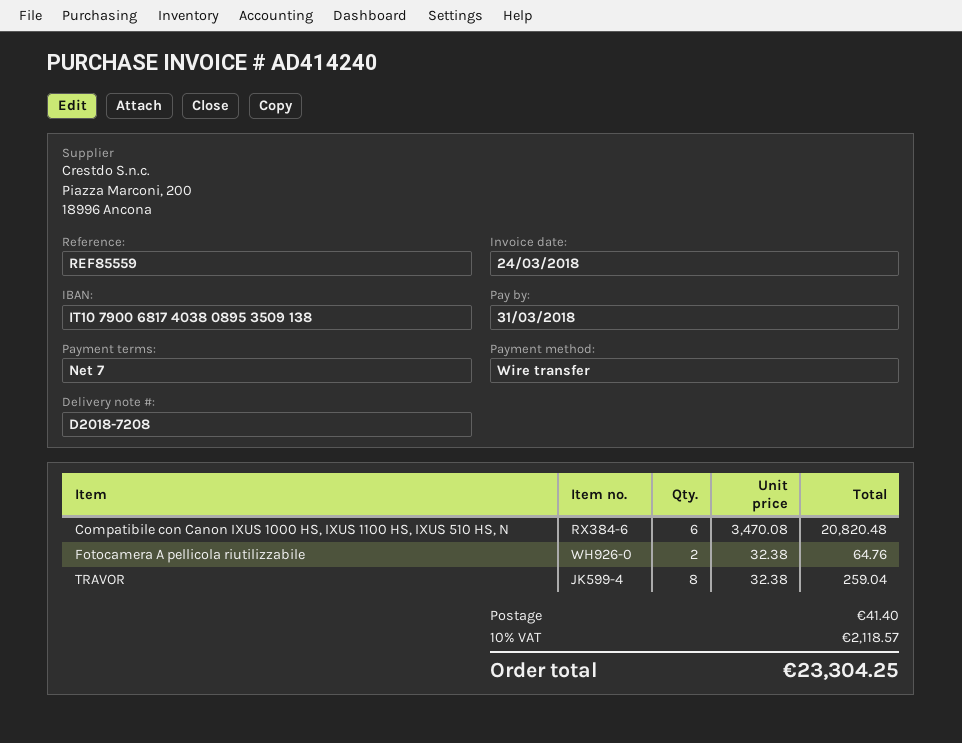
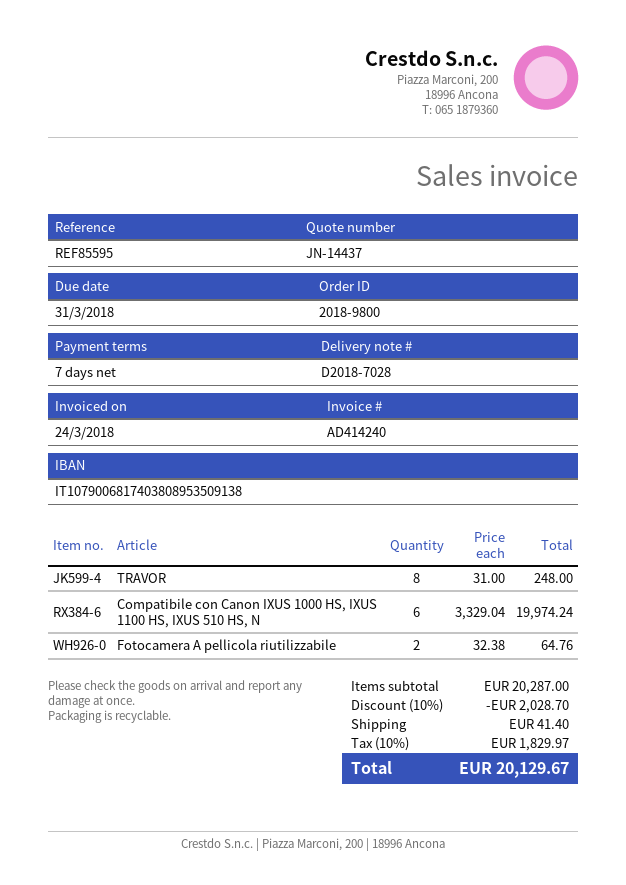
delivery note number: D2018-7208 -> D2018-7028
reference: REF85559 -> REF85595
Compatibile con Canon IXUS 1000 HS, IXUS 1100 HS, IXUS 510 HS, N: 6 x 3470.08 = 20820.48 -> 6 x 3329.04 = 19974.24
TRAVOR: 8 x 32.38 = 259.04 -> 8 x 31.00 = 248.00
discount: none -> 10% = 2028.70
tax: 10% = 2118.57 -> 10% = 1829.97
total: 23304.25 -> 20129.67

